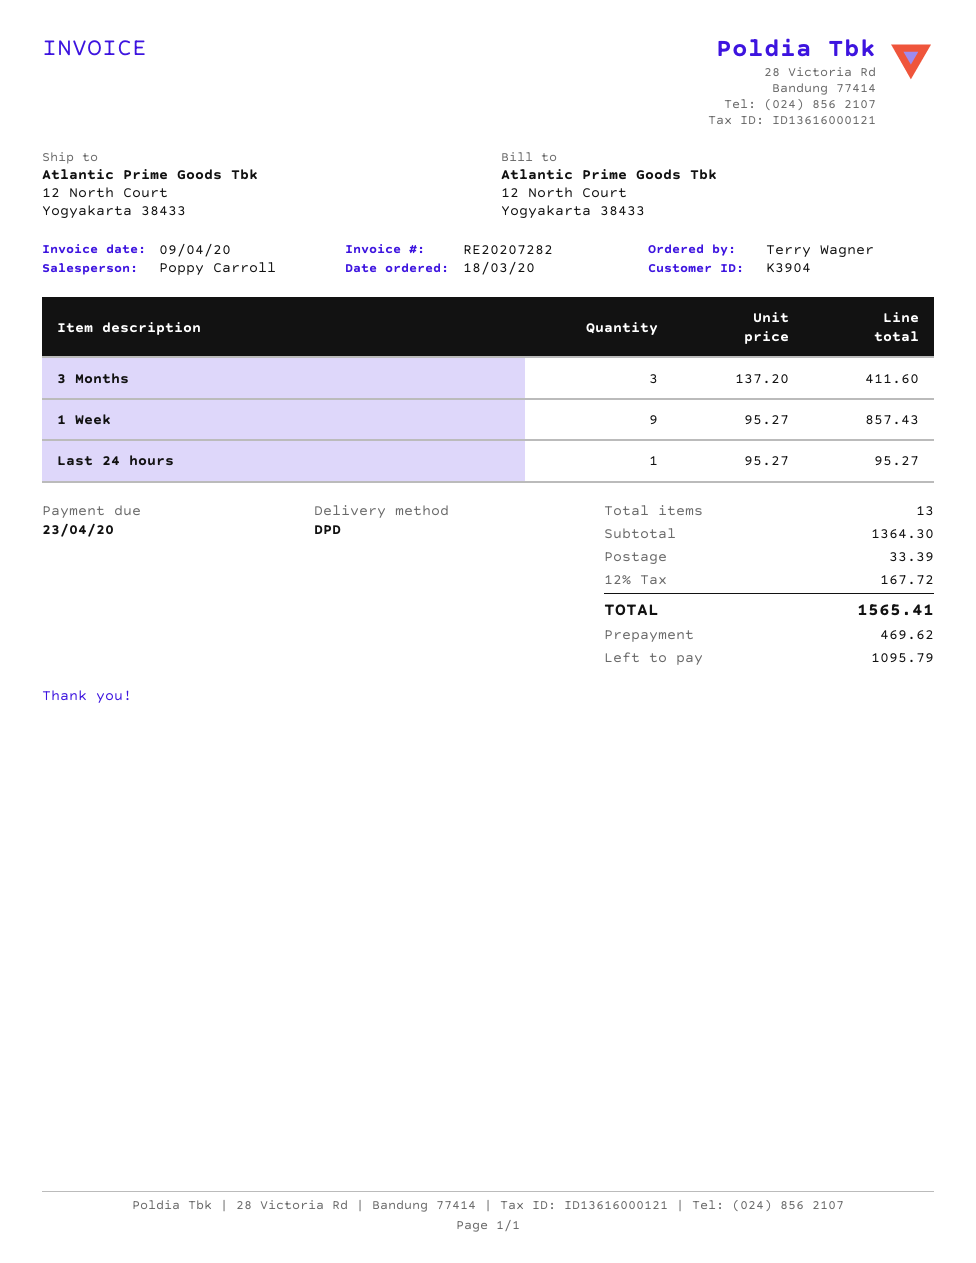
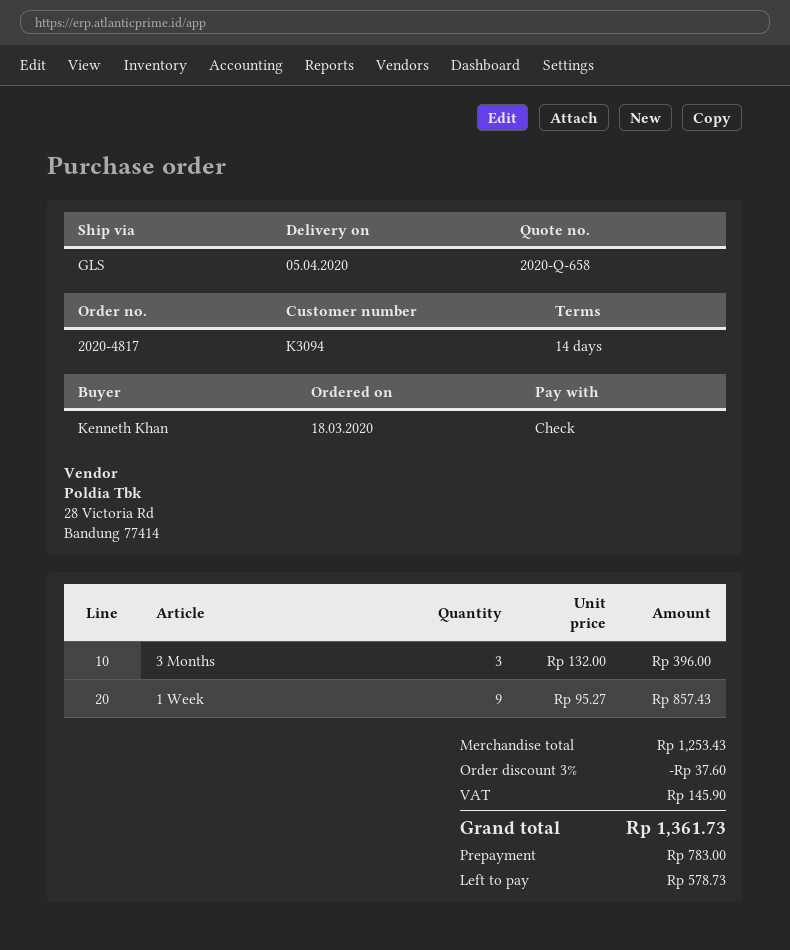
customer number: K3904 -> K3094
ordered by: Terry Wagner -> Kenneth Khan
shipping method: DPD -> GLS
3 Months: 3 x 137.20 = 411.60 -> 3 x 132.00 = 396.00
Last 24 hours: 1 x 95.27 = 95.27 -> none
subtotal: 1364.30 -> 1253.43
discount: none -> 3% = 37.60
shipping: 33.39 -> none
tax: 167.72 -> 145.90
total: 1565.41 -> 1361.73
deposit: 469.62 -> 783.00
balance: 1095.79 -> 578.73

